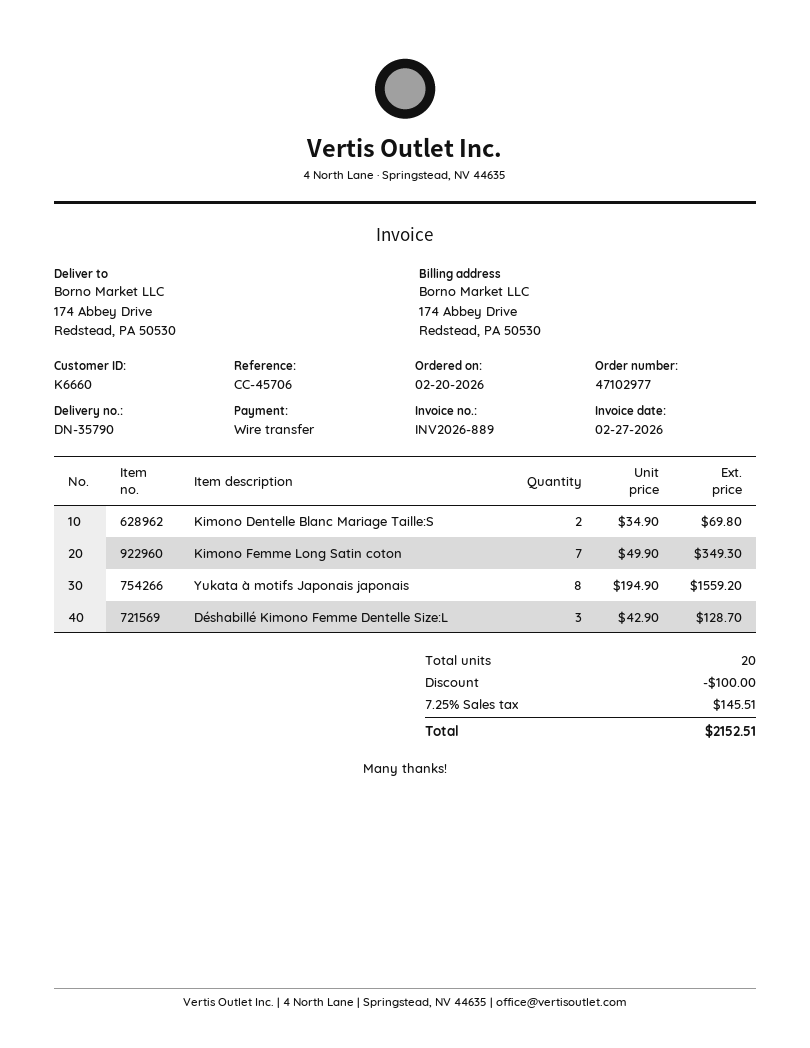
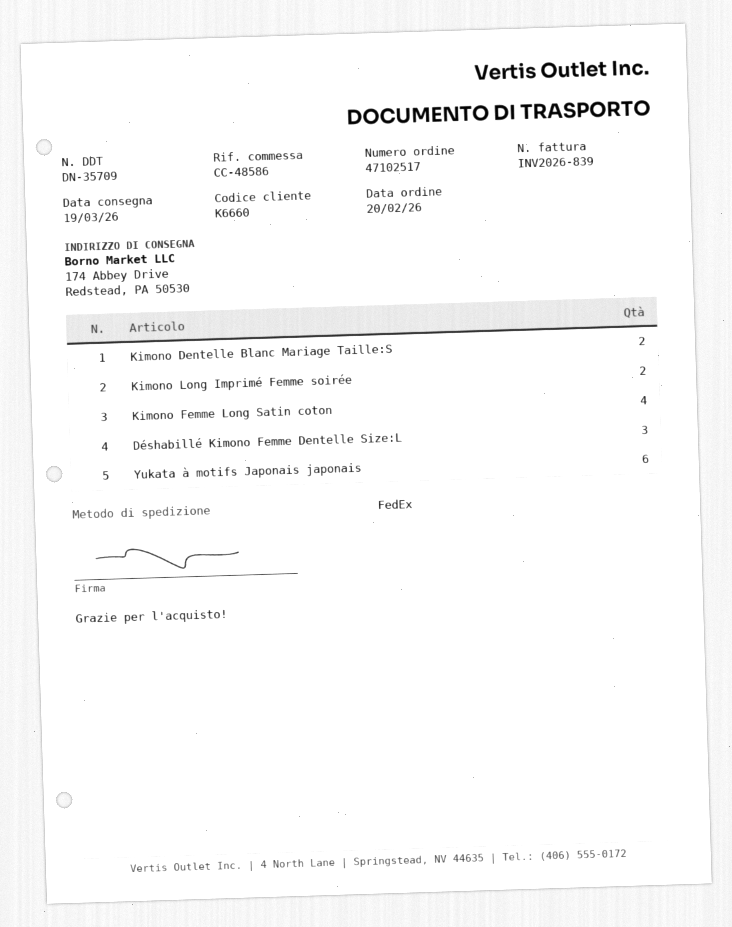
order number: 47102977 -> 47102517
delivery note number: DN-35790 -> DN-35709
invoice number: INV2026-889 -> INV2026-839
reference: CC-45706 -> CC-48586
Kimono Femme Long Satin coton: 7 -> 4
Yukata à motifs Japonais japonais: 8 -> 6
Kimono Long Imprimé Femme soirée: none -> 2

